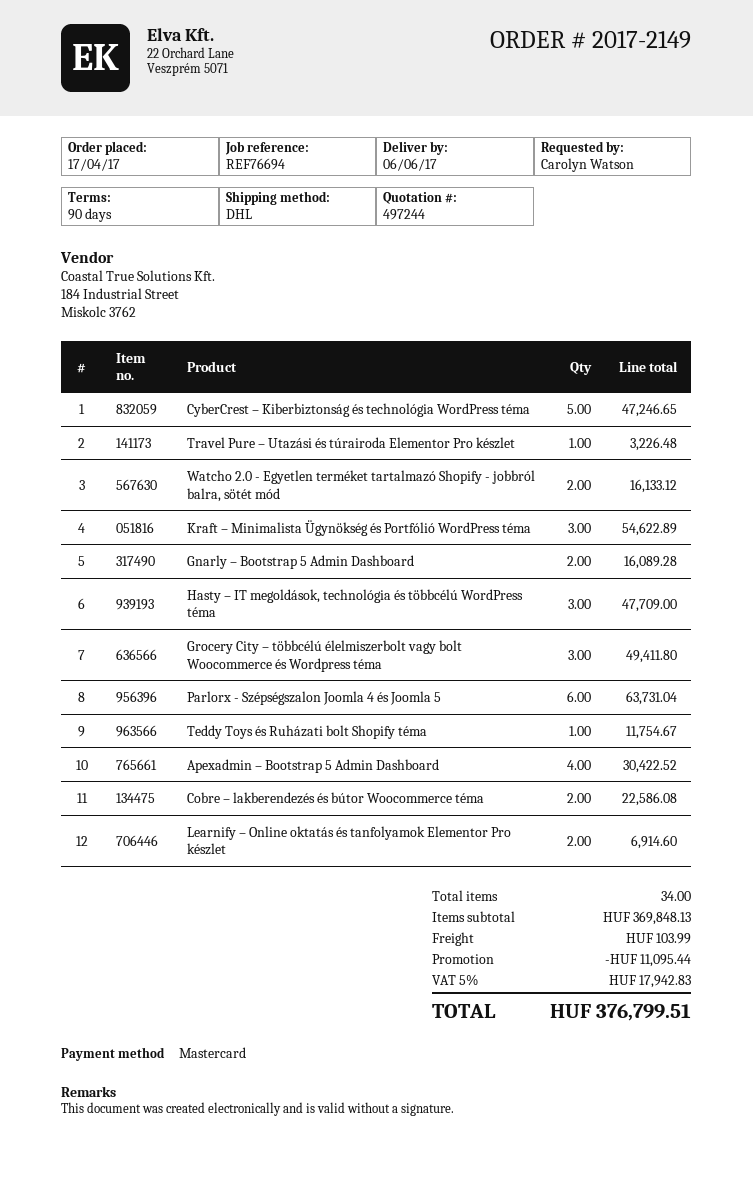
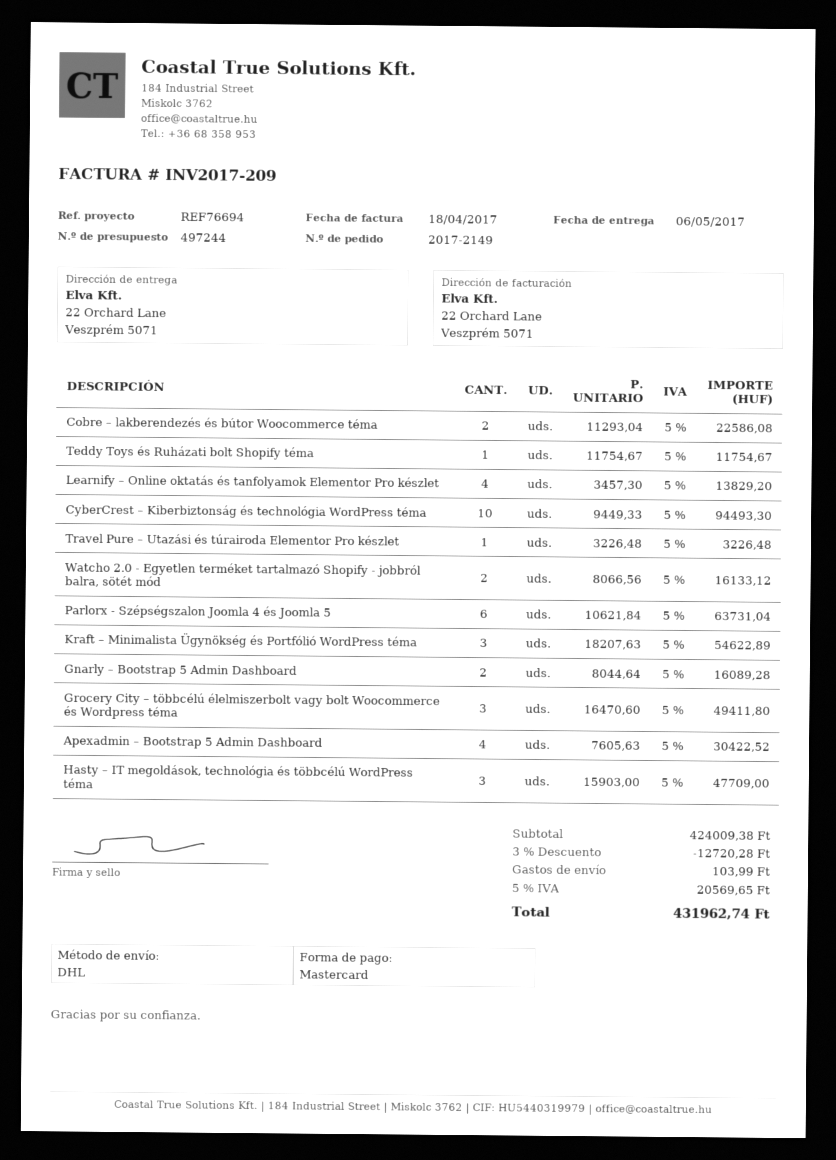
delivery date: 2017-06-06 -> 2017-05-06
CyberCrest – Kiberbiztonság és technológia WordPress téma: 5 for 47246.65 -> 10 for 94493.30
Learnify – Online oktatás és tanfolyamok Elementor Pro készlet: 2 for 6914.60 -> 4 for 13829.20
subtotal: 369848.13 -> 424009.38
discount: 11095.44 -> 12720.28
tax: 5% = 17942.83 -> 5% = 20569.65
total: 376799.51 -> 431962.74

